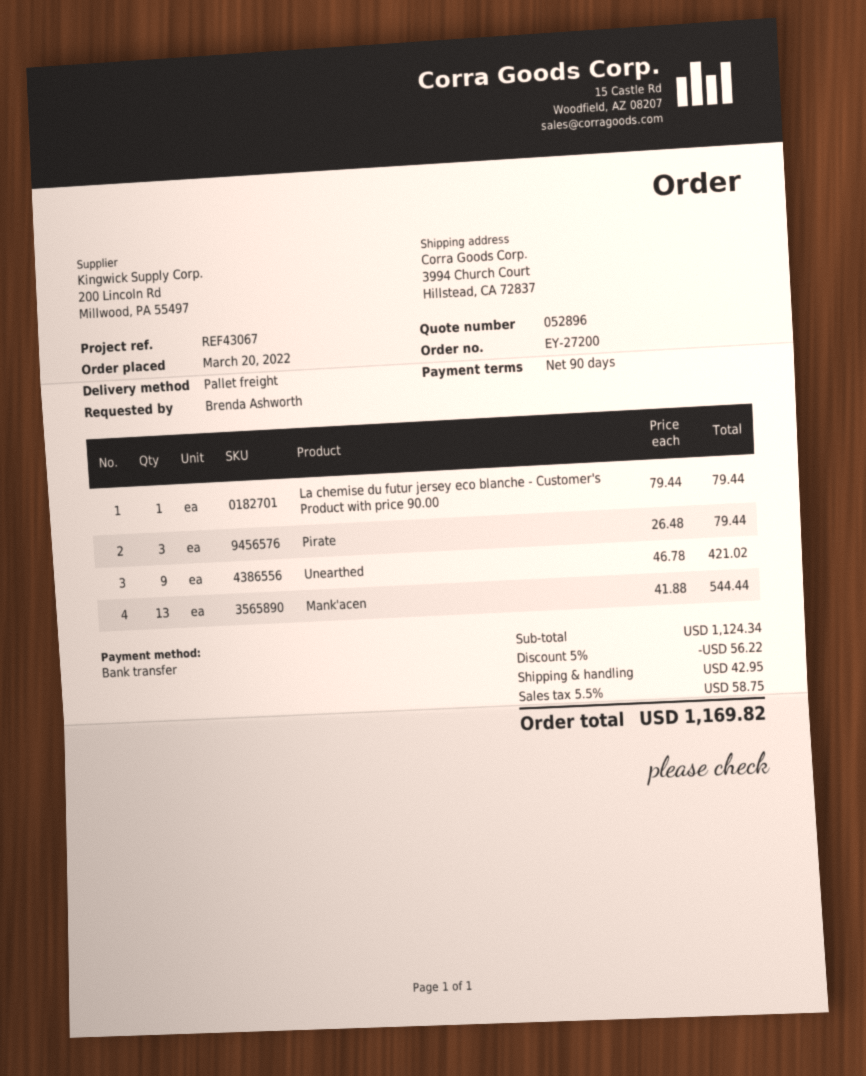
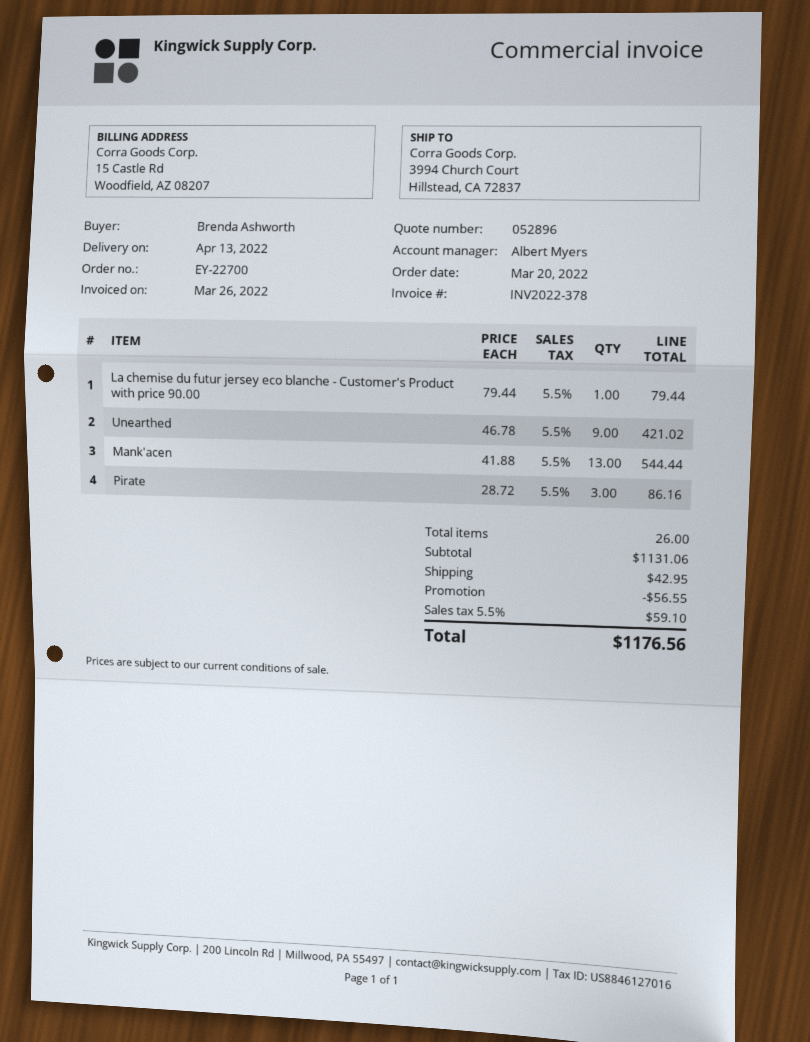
order number: EY-27200 -> EY-22700
Pirate: 3 x 26.48 = 79.44 -> 3 x 28.72 = 86.16
subtotal: 1124.34 -> 1131.06
discount: 56.22 -> 56.55
tax: 5.5% = 58.75 -> 5.5% = 59.10
total: 1169.82 -> 1176.56

